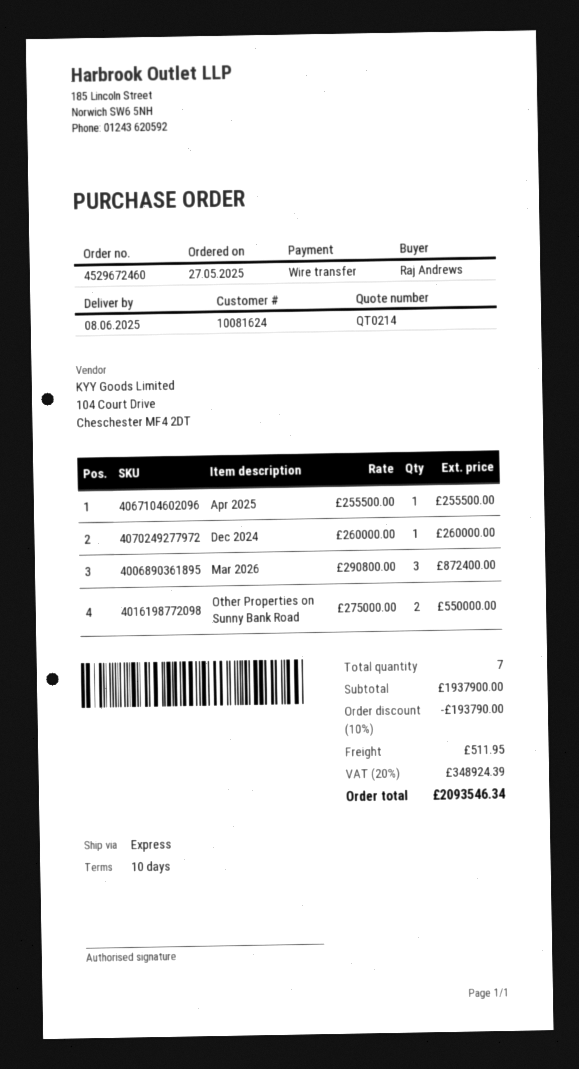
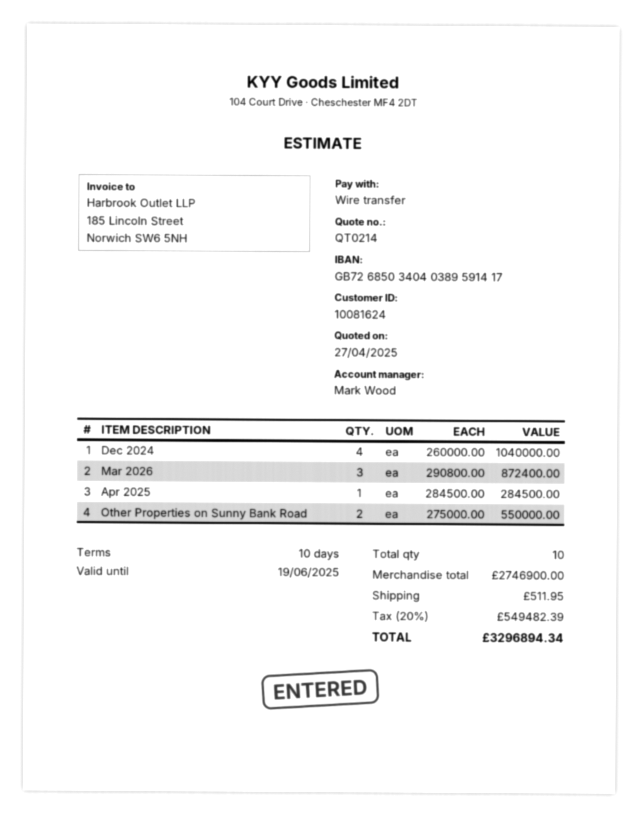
Apr 2025: 1 x 255500.00 = 255500.00 -> 1 x 284500.00 = 284500.00
Dec 2024: 1 x 260000.00 = 260000.00 -> 4 x 260000.00 = 1040000.00
total quantity: 7 -> 10
subtotal: 1937900.00 -> 2746900.00
discount: 10% = 193790.00 -> none
tax: 20% = 348924.39 -> 20% = 549482.39
total: 2093546.34 -> 3296894.34

